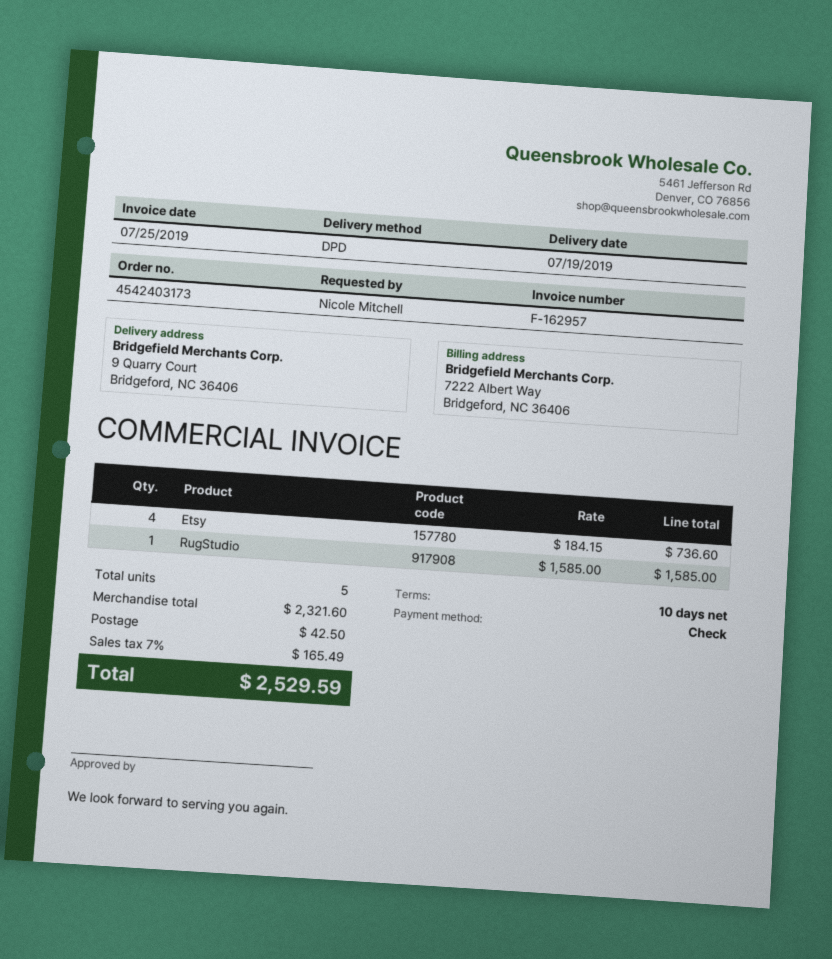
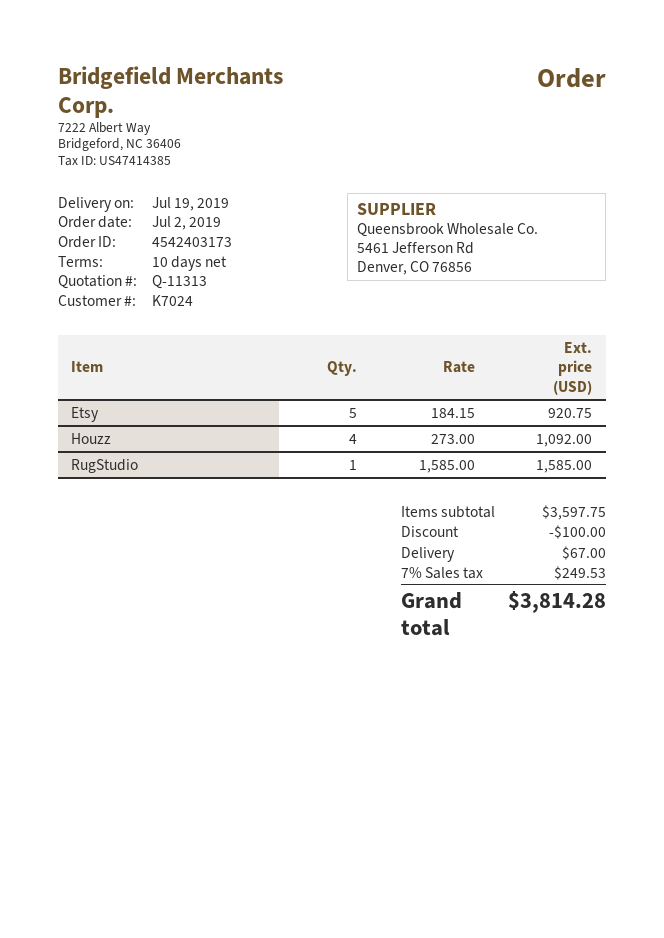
Etsy: 4 x 184.15 = 736.60 -> 5 x 184.15 = 920.75
Houzz: none -> 4 x 273.00 = 1092.00
subtotal: 2321.60 -> 3597.75
discount: none -> 100.00
shipping: 42.50 -> 67.00
tax: 7% = 165.49 -> 7% = 249.53
total: 2529.59 -> 3814.28

